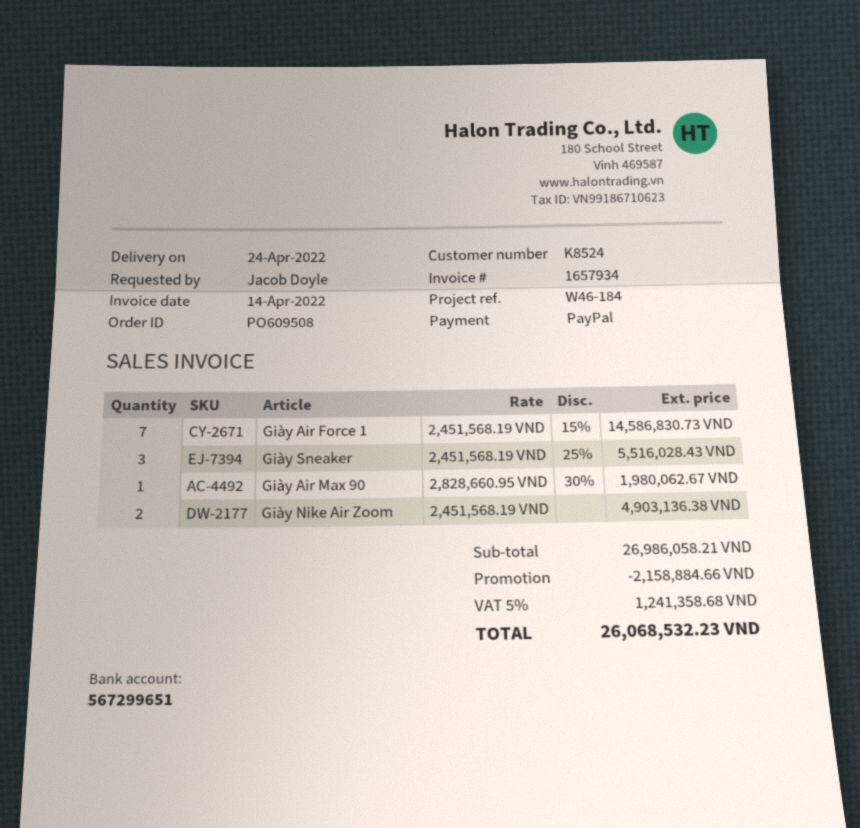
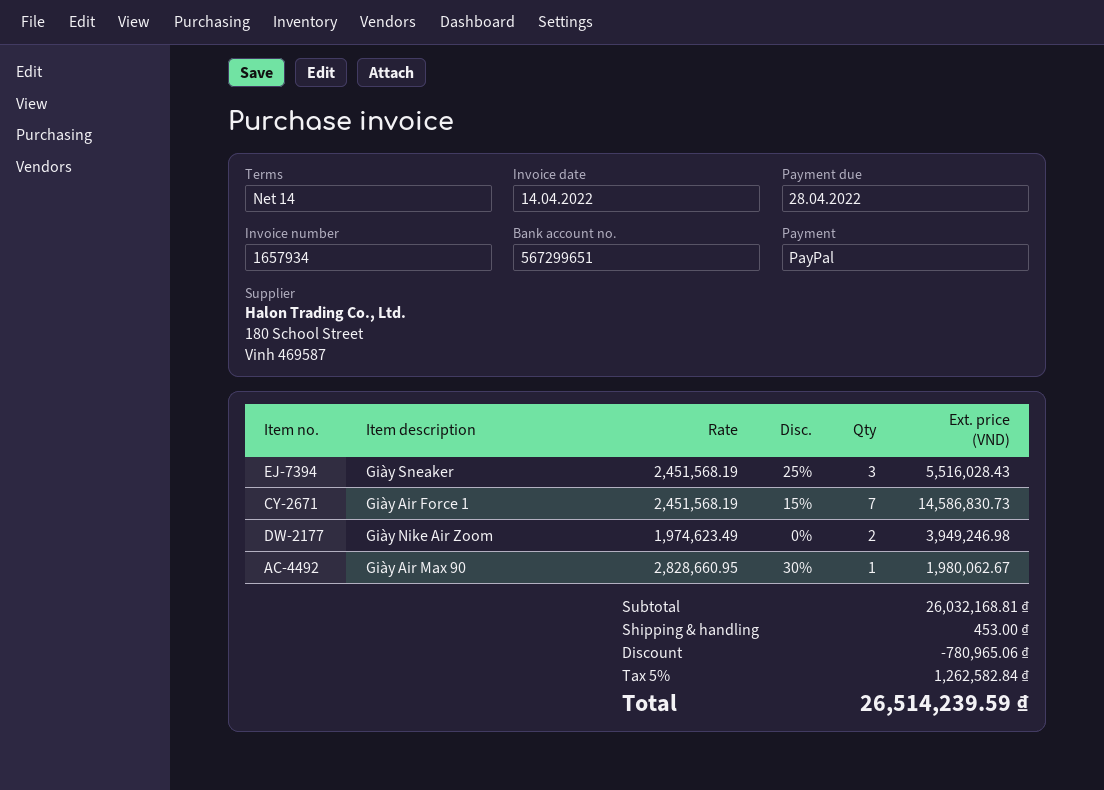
Giày Nike Air Zoom: 2 x 2451568.19 = 4903136.38 -> 2 x 1974623.49 = 3949246.98
subtotal: 26986058.21 -> 26032168.81
discount: 2158884.66 -> 780965.06
shipping: none -> 453.00
tax: 5% = 1241358.68 -> 5% = 1262582.84
total: 26068532.23 -> 26514239.59

